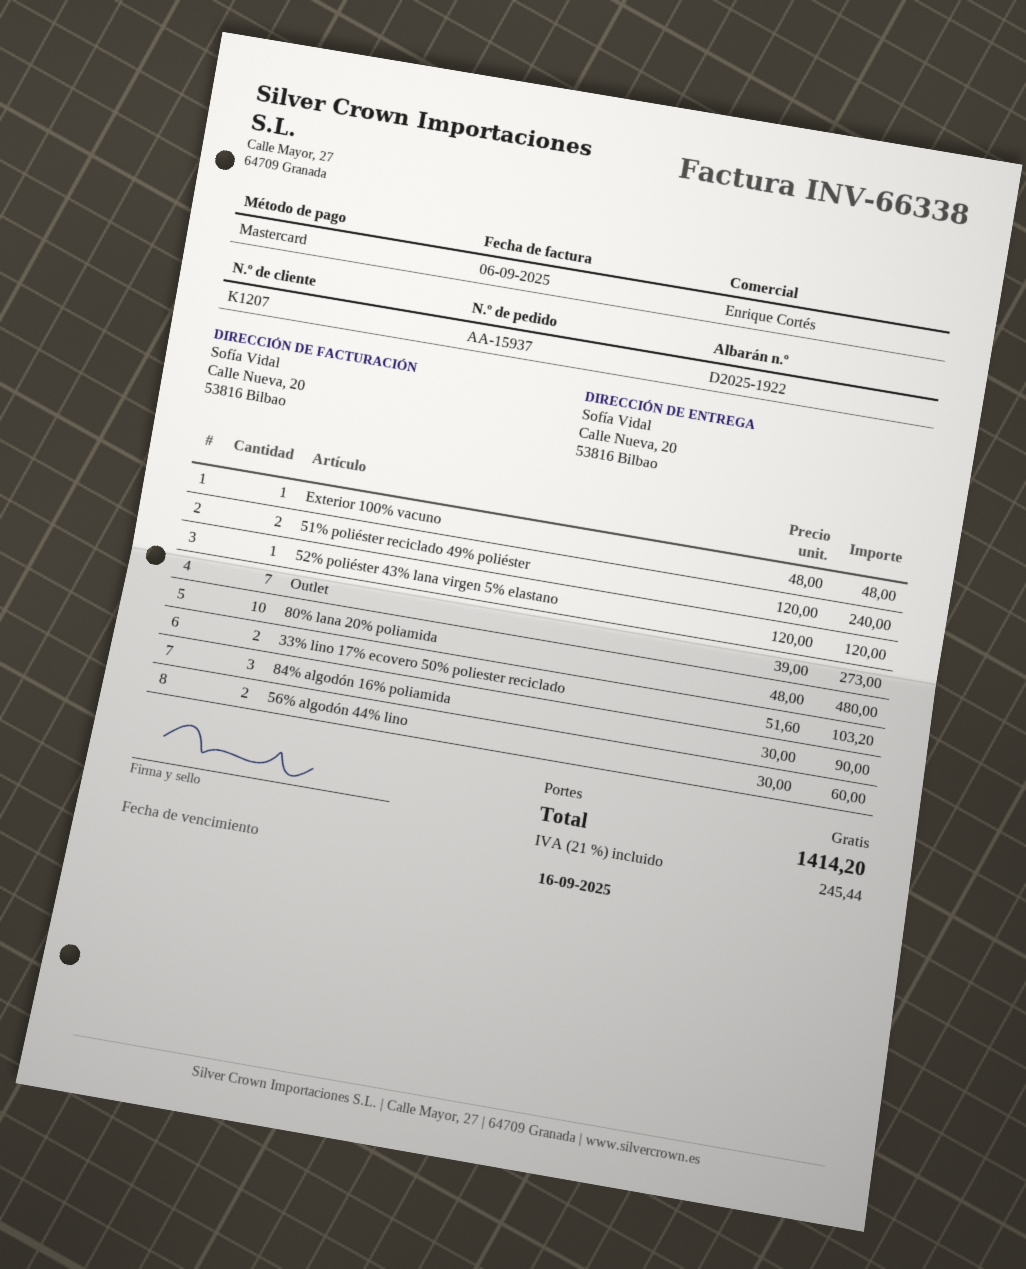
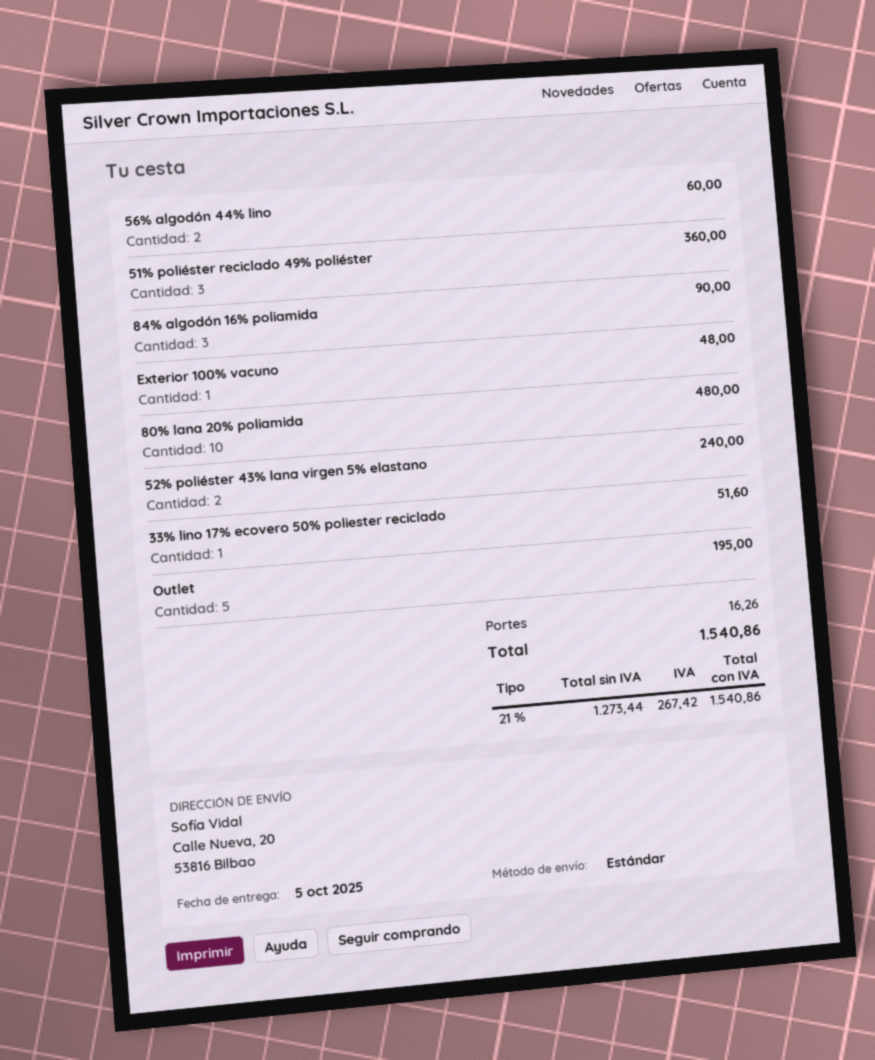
51% poliéster reciclado 49% poliéster: 2 for 240.00 -> 3 for 360.00
52% poliéster 43% lana virgen 5% elastano: 1 for 120.00 -> 2 for 240.00
Outlet: 7 for 273.00 -> 5 for 195.00
33% lino 17% ecovero 50% poliester reciclado: 2 for 103.20 -> 1 for 51.60
shipping: 0.00 -> 16.26
tax: 21% = 245.44 -> 21% = 267.42
total: 1414.20 -> 1540.86

